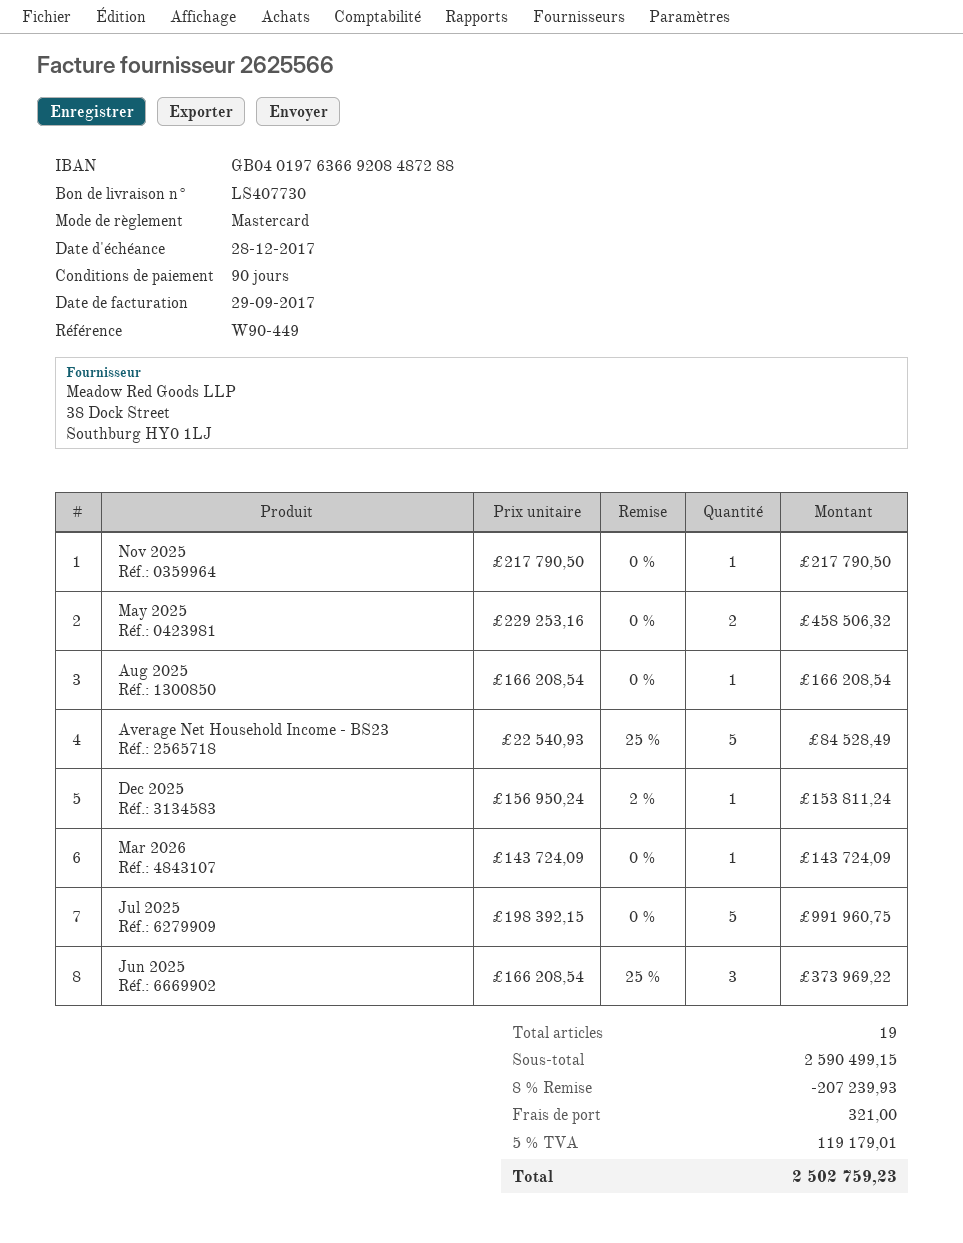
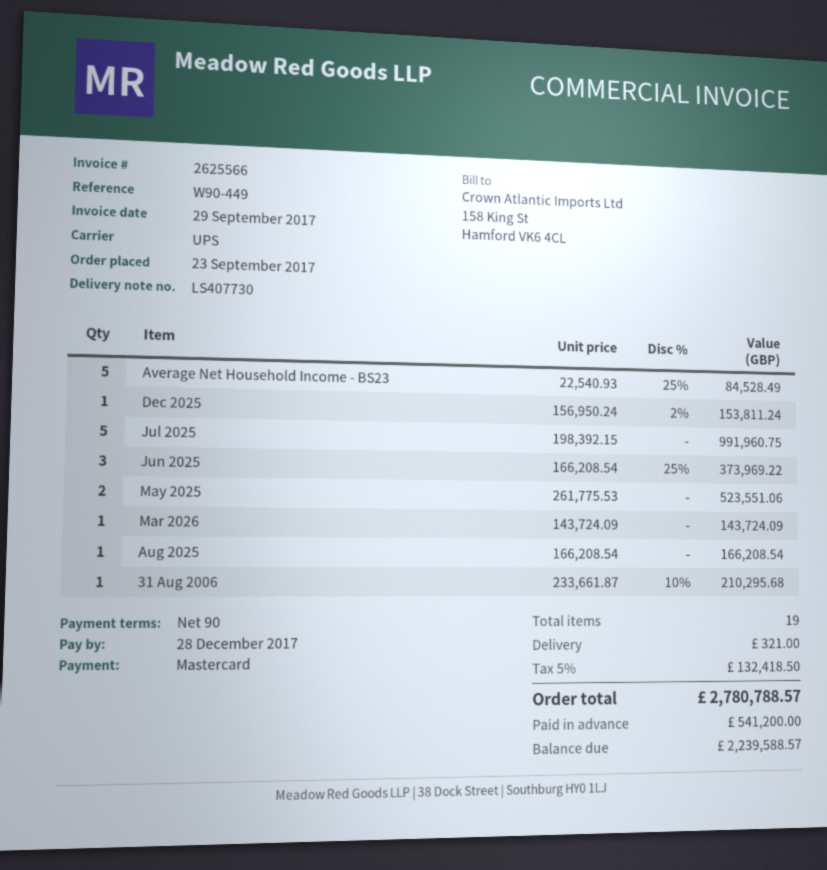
Nov 2025: 1 x 217790.50 = 217790.50 -> none
May 2025: 2 x 229253.16 = 458506.32 -> 2 x 261775.53 = 523551.06
31 Aug 2006: none -> 1 x 233661.87 - 10% = 210295.68
discount: 8% = 207239.93 -> none
tax: 5% = 119179.01 -> 5% = 132418.50
total: 2502759.23 -> 2780788.57

